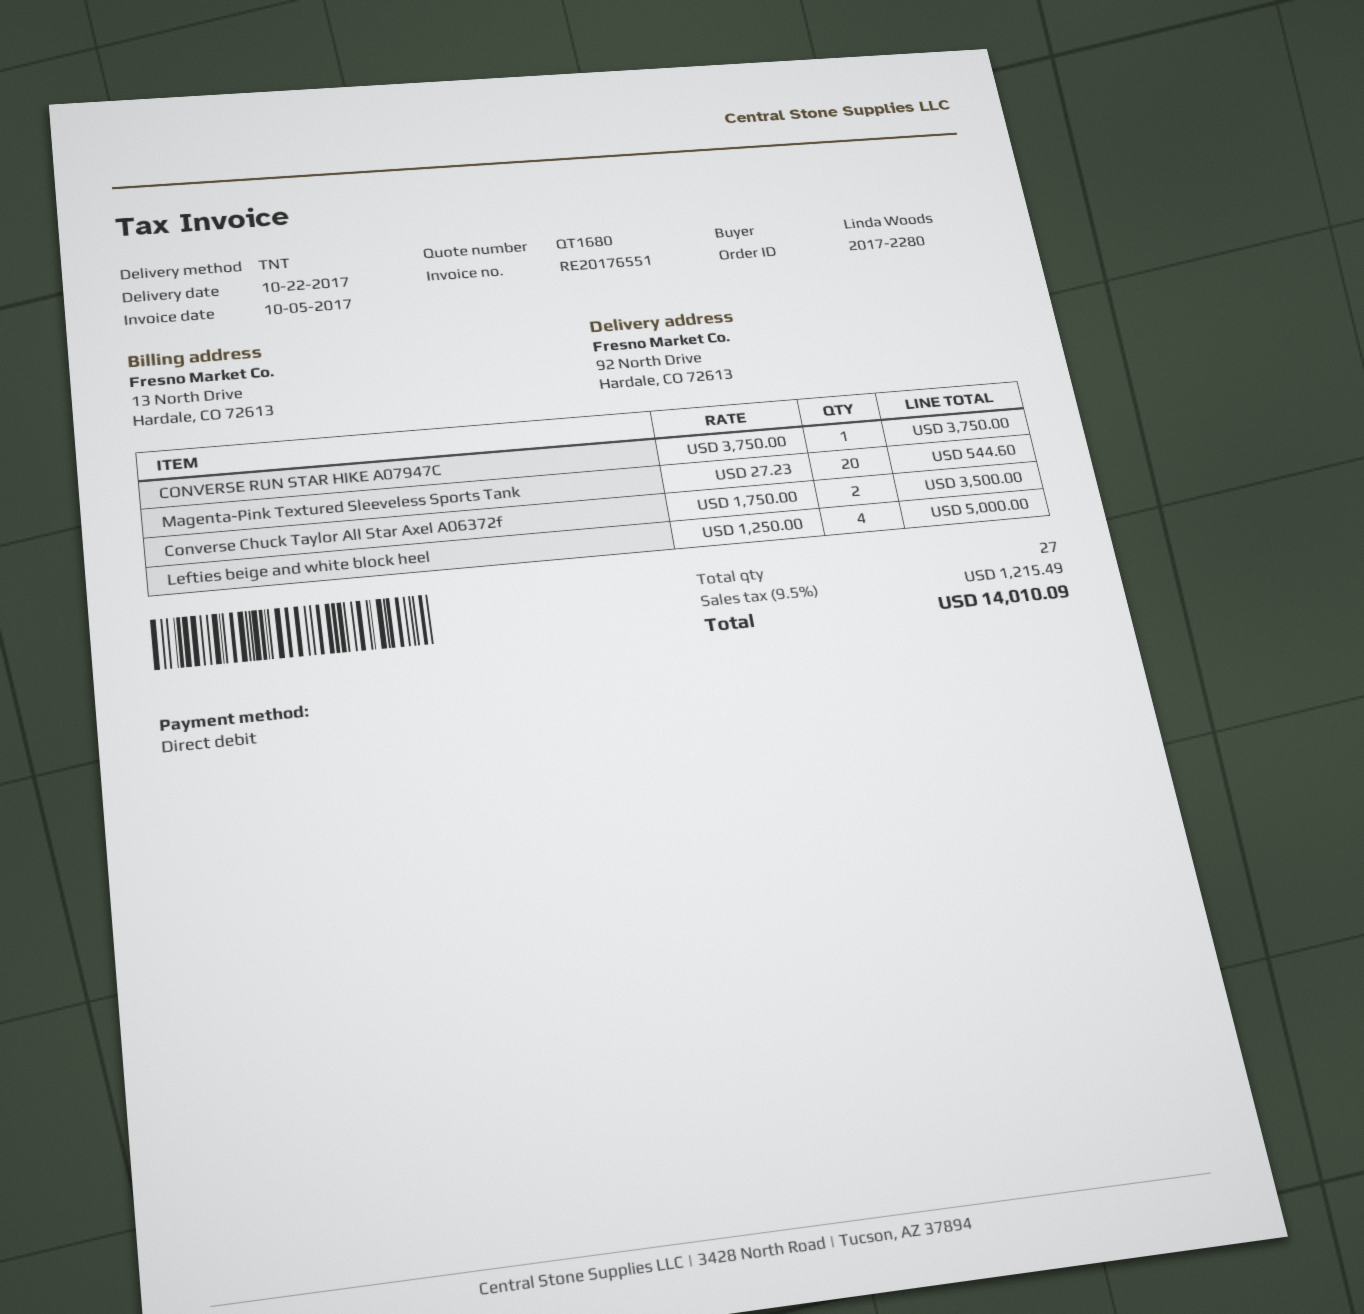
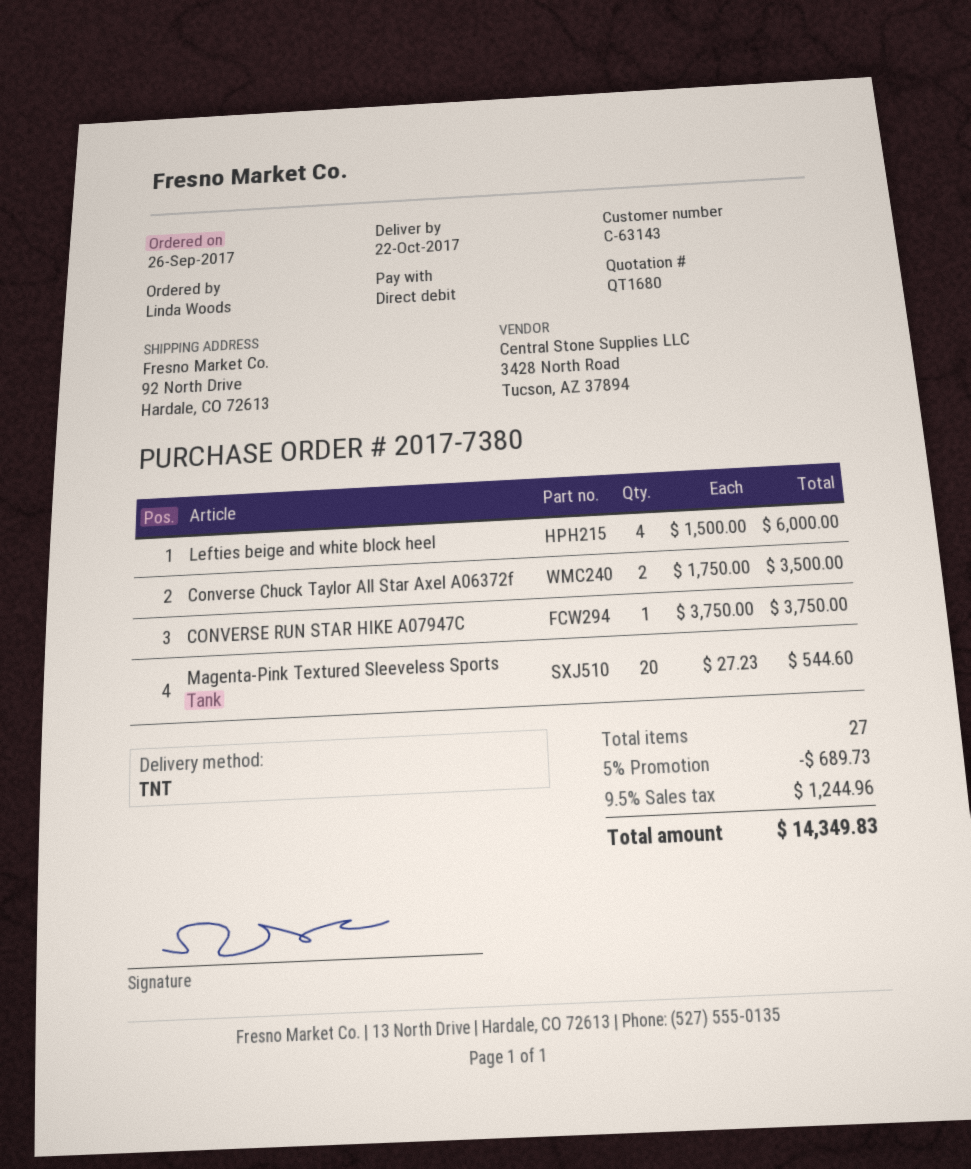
order number: 2017-2280 -> 2017-7380
Lefties beige and white block heel: 4 x 1250.00 = 5000.00 -> 4 x 1500.00 = 6000.00
discount: none -> 5% = 689.73
tax: 9.5% = 1215.49 -> 9.5% = 1244.96
total: 14010.09 -> 14349.83

